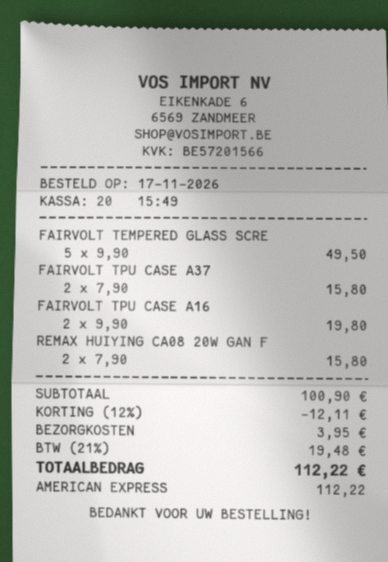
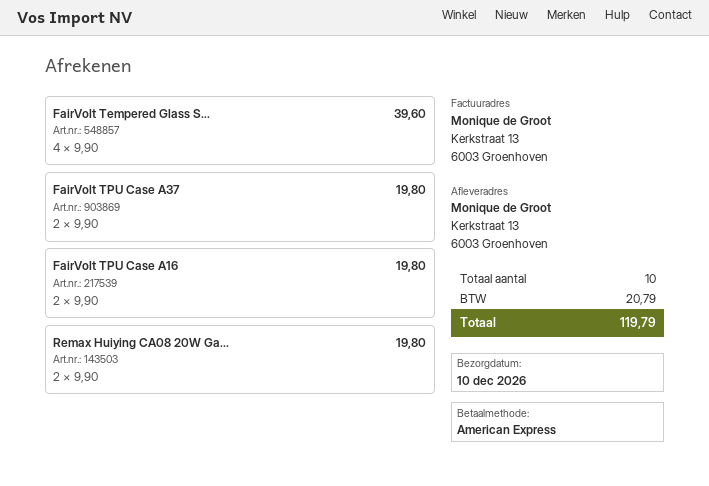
FAIRVOLT TEMPERED GLASS SCRE: 5 x 9.90 = 49.50 -> 4 x 9.90 = 39.60
FAIRVOLT TPU CASE A37: 2 x 7.90 = 15.80 -> 2 x 9.90 = 19.80
REMAX HUIYING CA08 20W GAN F: 2 x 7.90 = 15.80 -> 2 x 9.90 = 19.80
discount: 12% = 12.11 -> none
shipping: 3.95 -> none
tax: 19.48 -> 20.79
total: 112.22 -> 119.79

